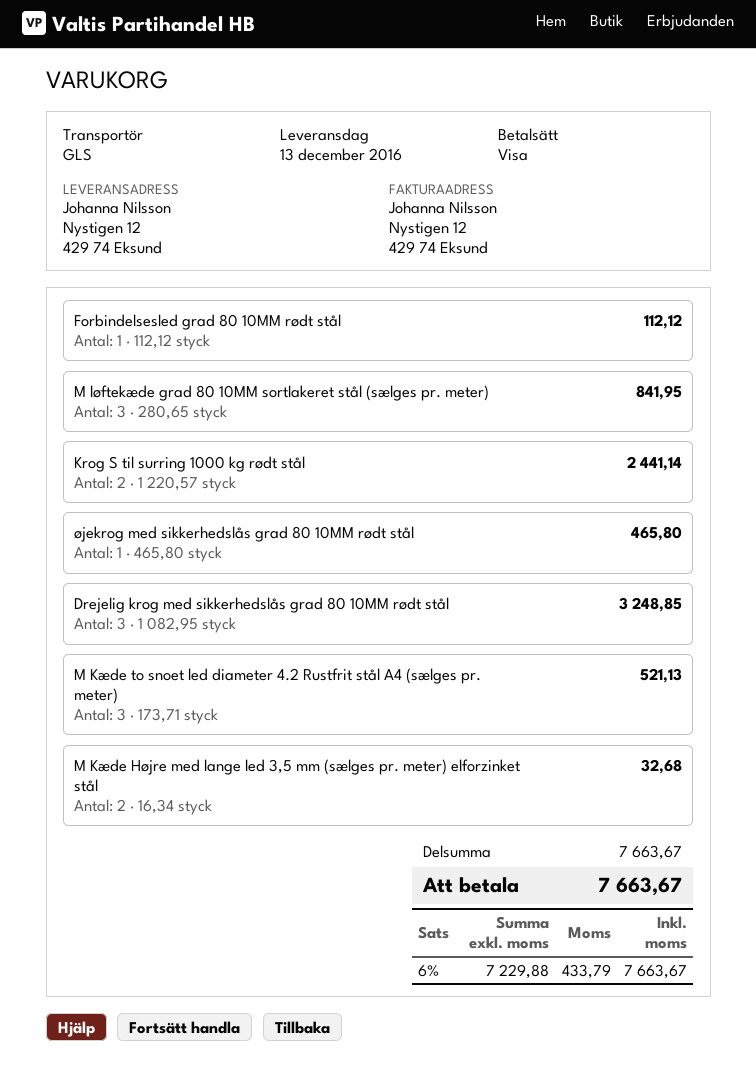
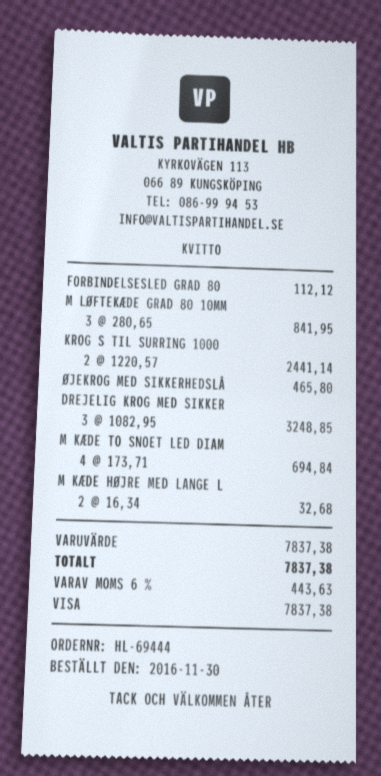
M Kæde to snoet led diameter 4.2 Rustfrit stål A4 (sælges pr. meter): 3 x 173.71 = 521.13 -> 4 x 173.71 = 694.84
subtotal: 7663.67 -> 7837.38
tax: 6% = 433.79 -> 6% = 443.63
total: 7663.67 -> 7837.38

